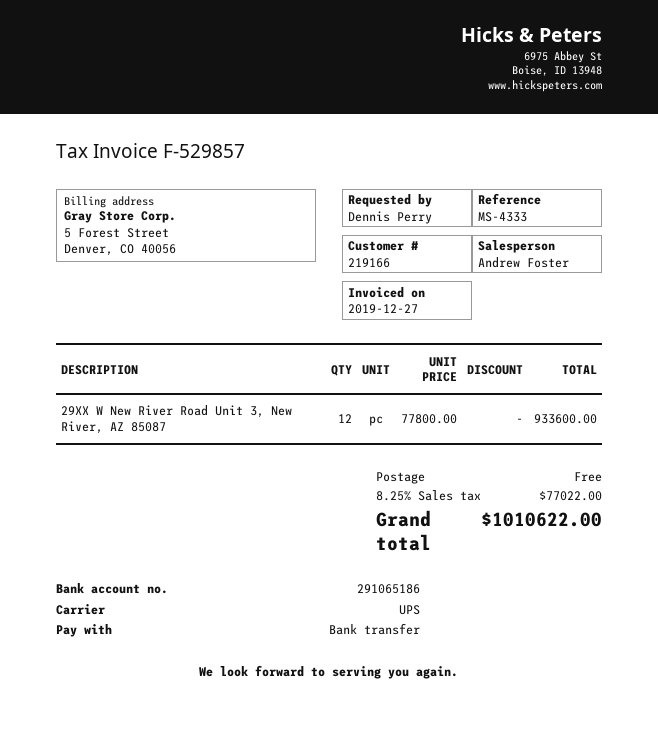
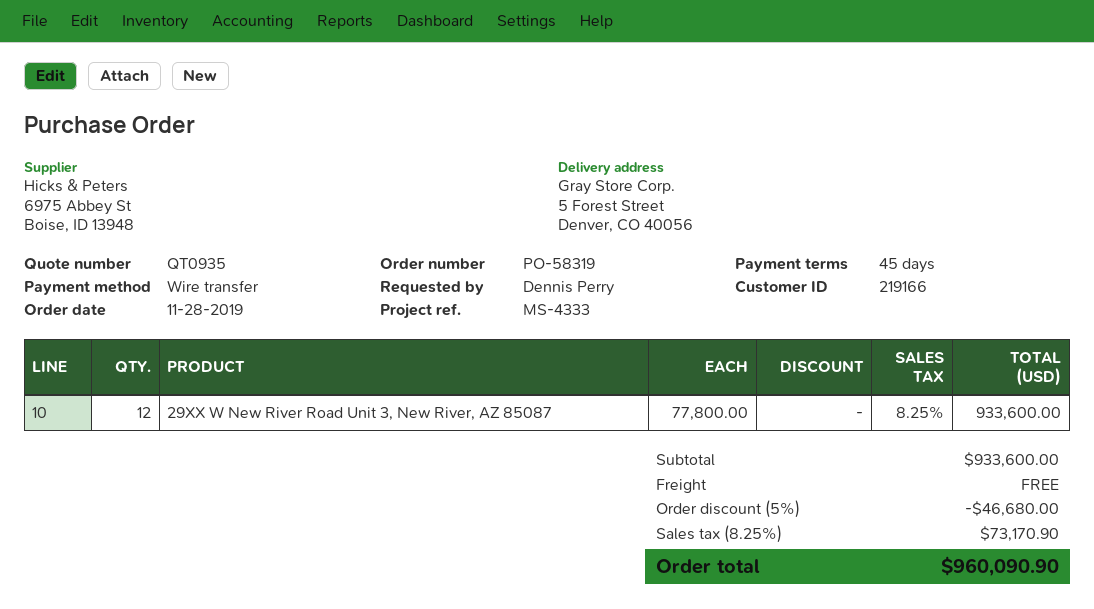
discount: none -> 5% = 46680.00
tax: 8.25% = 77022.00 -> 8.25% = 73170.90
total: 1010622.00 -> 960090.90

